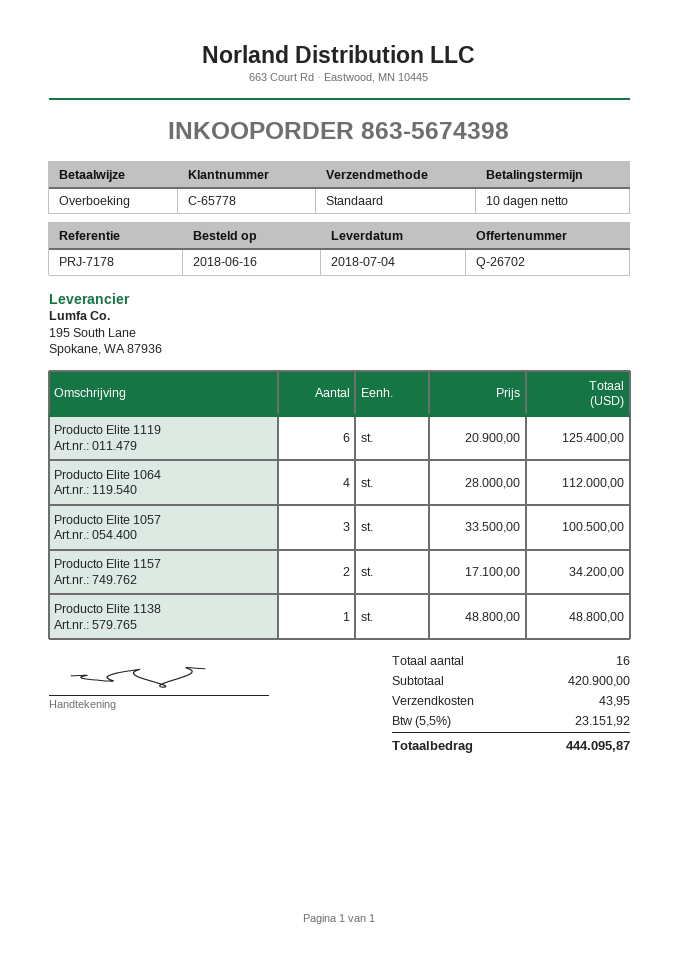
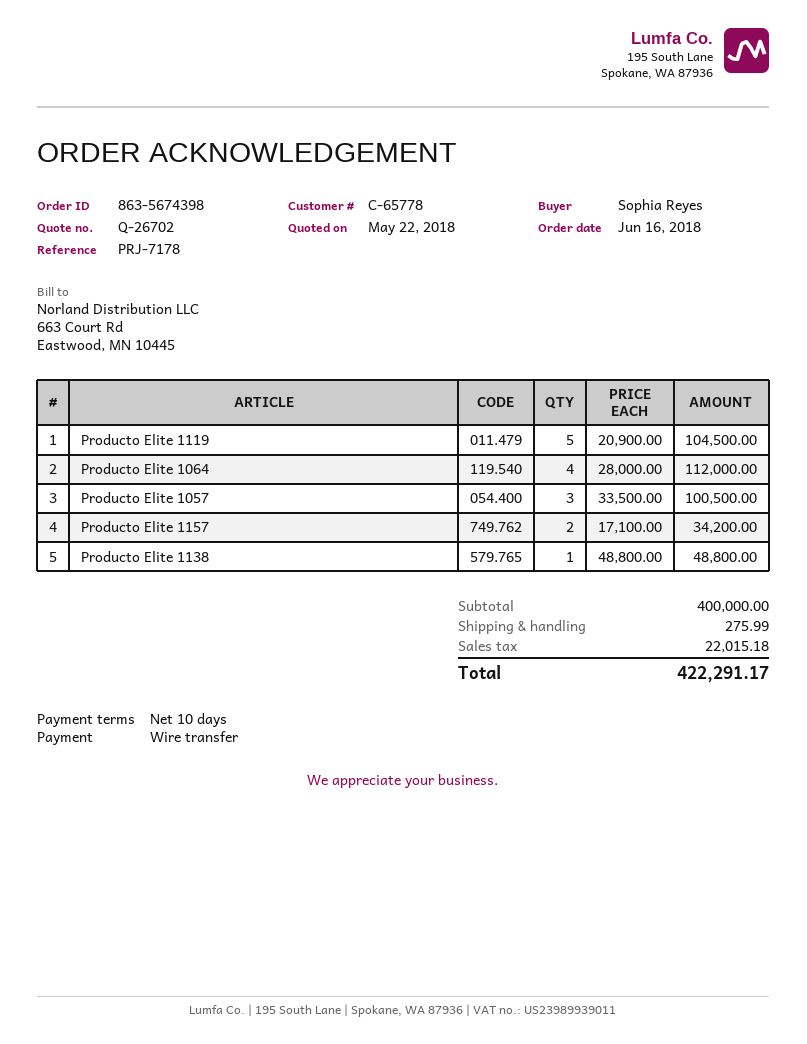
Producto Elite 1119: 6 x 20900.00 = 125400.00 -> 5 x 20900.00 = 104500.00
subtotal: 420900.00 -> 400000.00
shipping: 43.95 -> 275.99
tax: 23151.92 -> 22015.18
total: 444095.87 -> 422291.17

